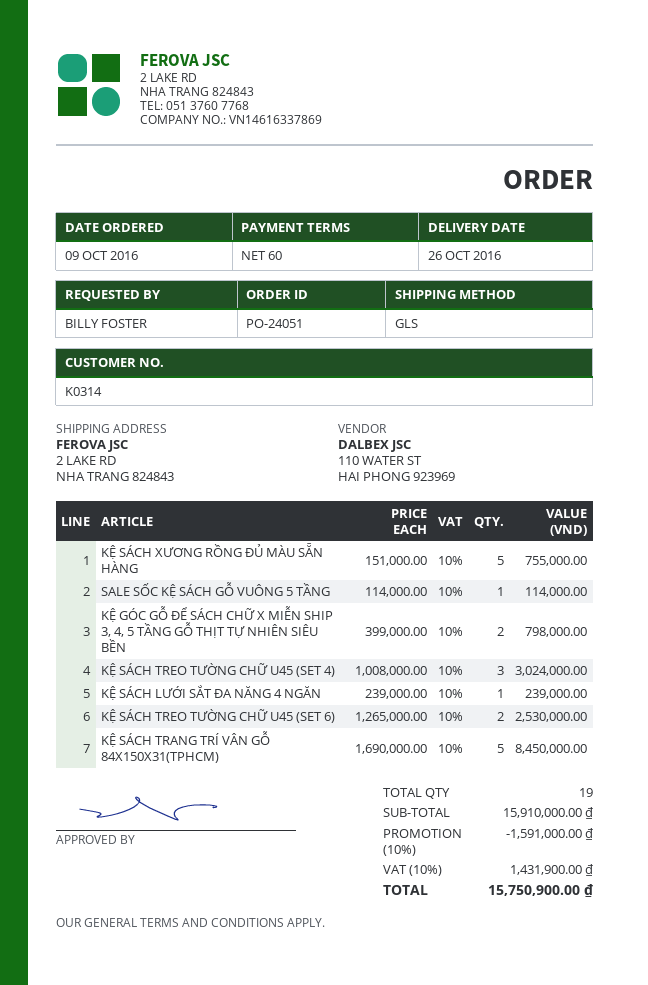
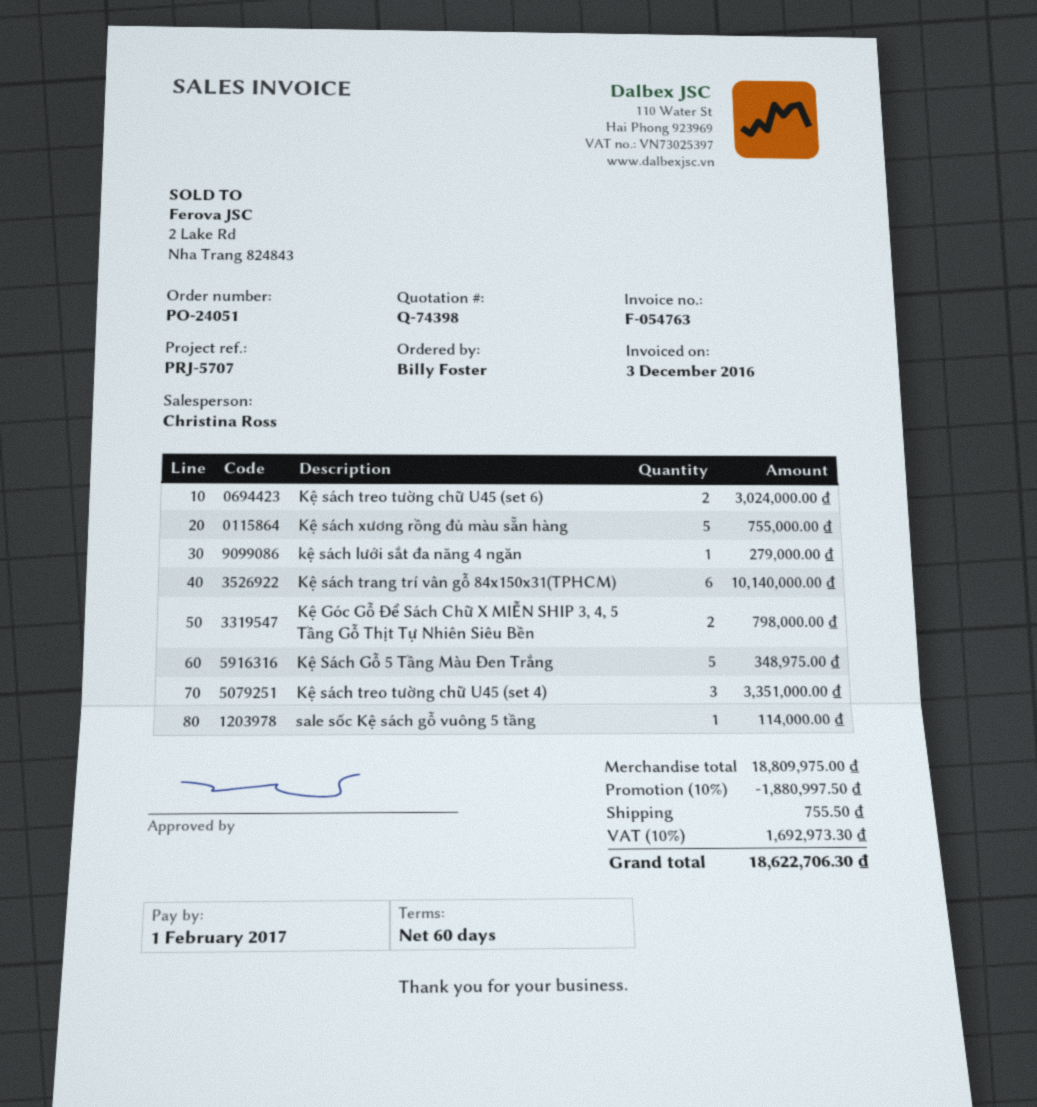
KỆ SÁCH TREO TƯỜNG CHỮ U45 (SET 4): 3 for 3024000.00 -> 3 for 3351000.00
KỆ SÁCH LƯỚI SẮT ĐA NĂNG 4 NGĂN: 1 for 239000.00 -> 1 for 279000.00
KỆ SÁCH TREO TƯỜNG CHỮ U45 (SET 6): 2 for 2530000.00 -> 2 for 3024000.00
KỆ SÁCH TRANG TRÍ VÂN GỖ 84X150X31(TPHCM): 5 for 8450000.00 -> 6 for 10140000.00
Kệ Sách Gỗ 5 Tầng Màu Đen Trắng: none -> 5 for 348975.00
subtotal: 15910000.00 -> 18809975.00
discount: 10% = 1591000.00 -> 10% = 1880997.50
shipping: none -> 755.50
tax: 10% = 1431900.00 -> 10% = 1692973.30
total: 15750900.00 -> 18622706.30

